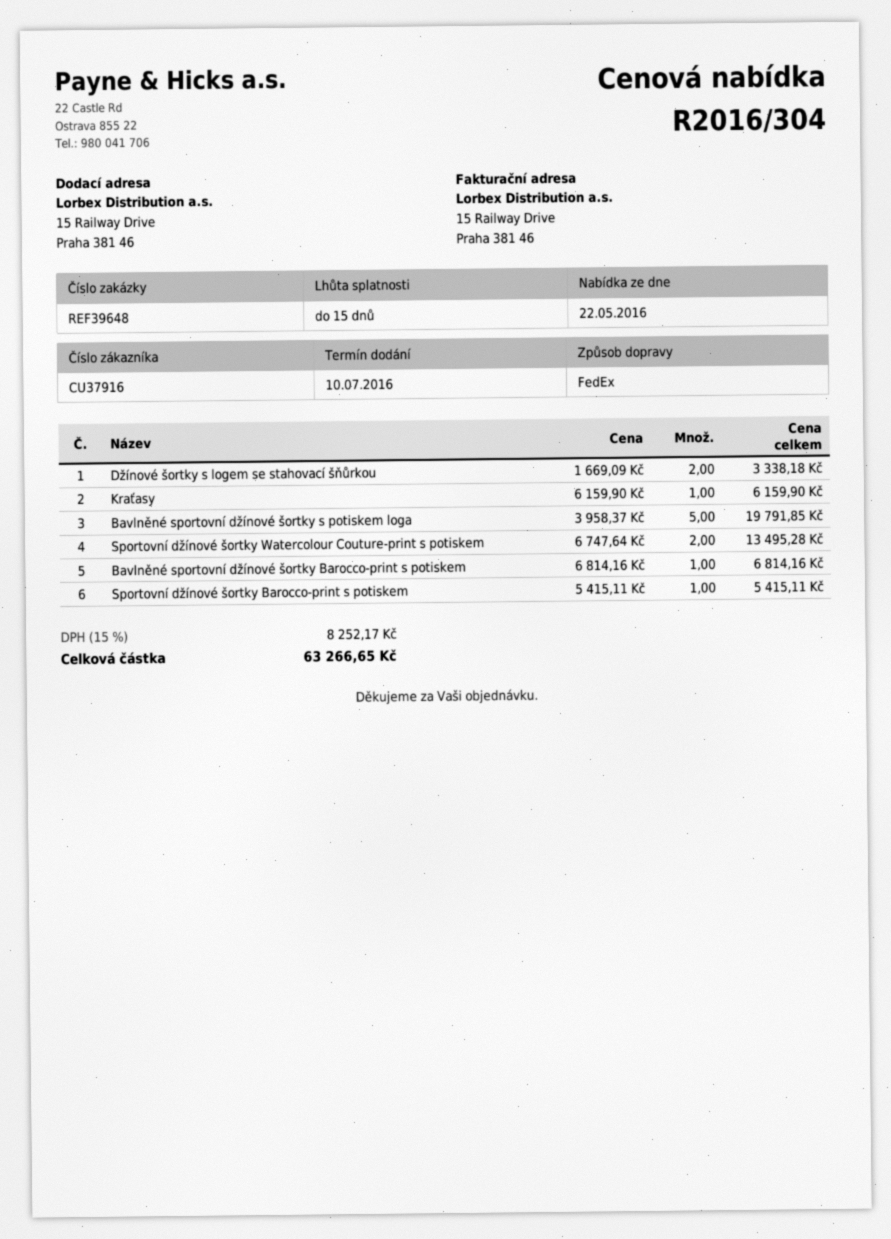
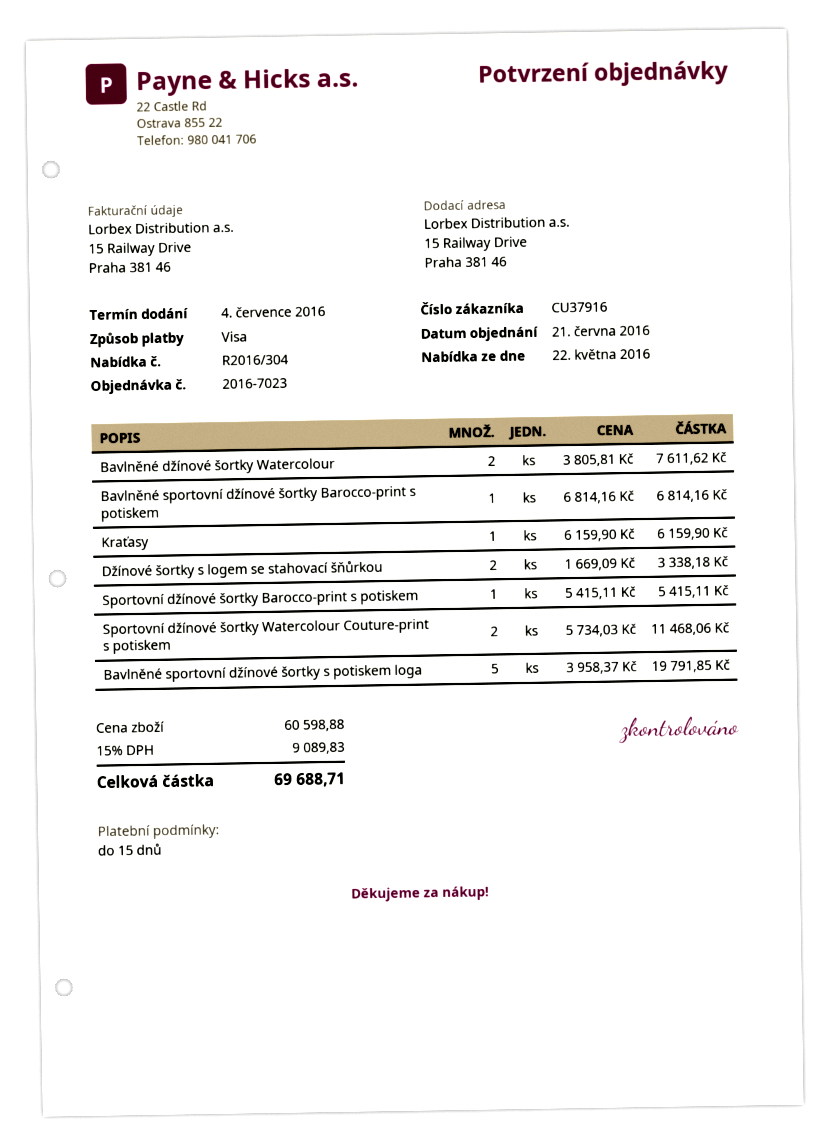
delivery date: 2016-07-10 -> 2016-07-04
Sportovní džínové šortky Watercolour Couture-print s potiskem: 2 x 6747.64 = 13495.28 -> 2 x 5734.03 = 11468.06
Bavlněné džínové šortky Watercolour: none -> 2 x 3805.81 = 7611.62
tax: 15% = 8252.17 -> 15% = 9089.83
total: 63266.65 -> 69688.71

